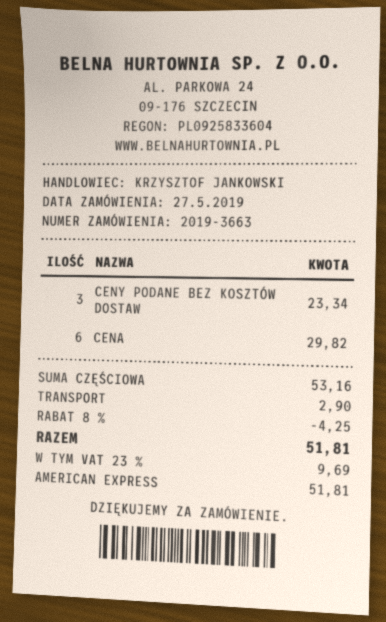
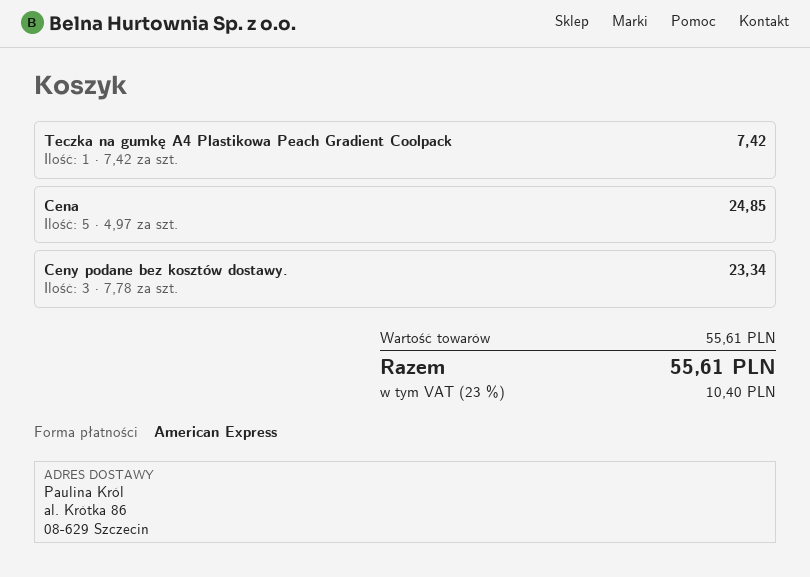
CENA: 6 for 29.82 -> 5 for 24.85
Teczka na gumkę A4 Plastikowa Peach Gradient Coolpack: none -> 1 for 7.42
subtotal: 53.16 -> 55.61
discount: 8% = 4.25 -> none
shipping: 2.90 -> none
tax: 23% = 9.69 -> 23% = 10.40
total: 51.81 -> 55.61

